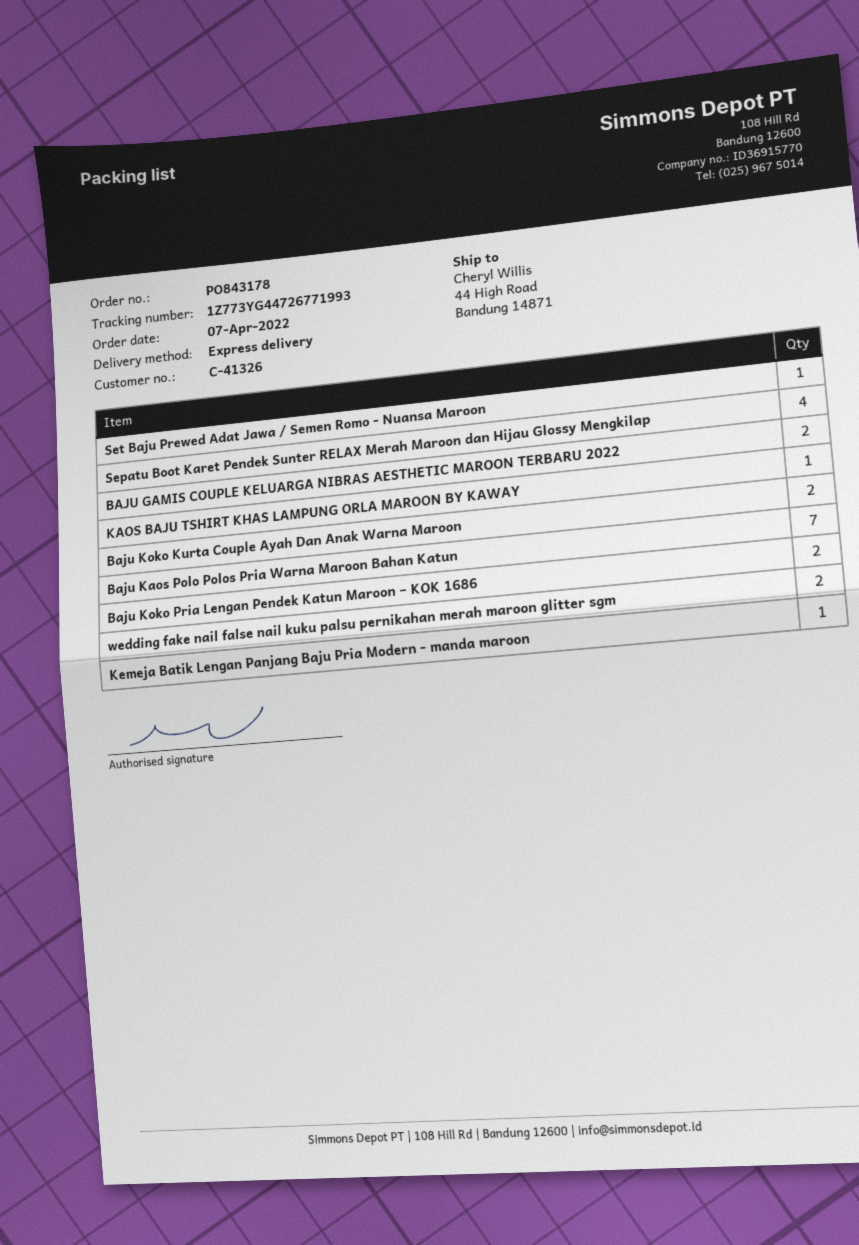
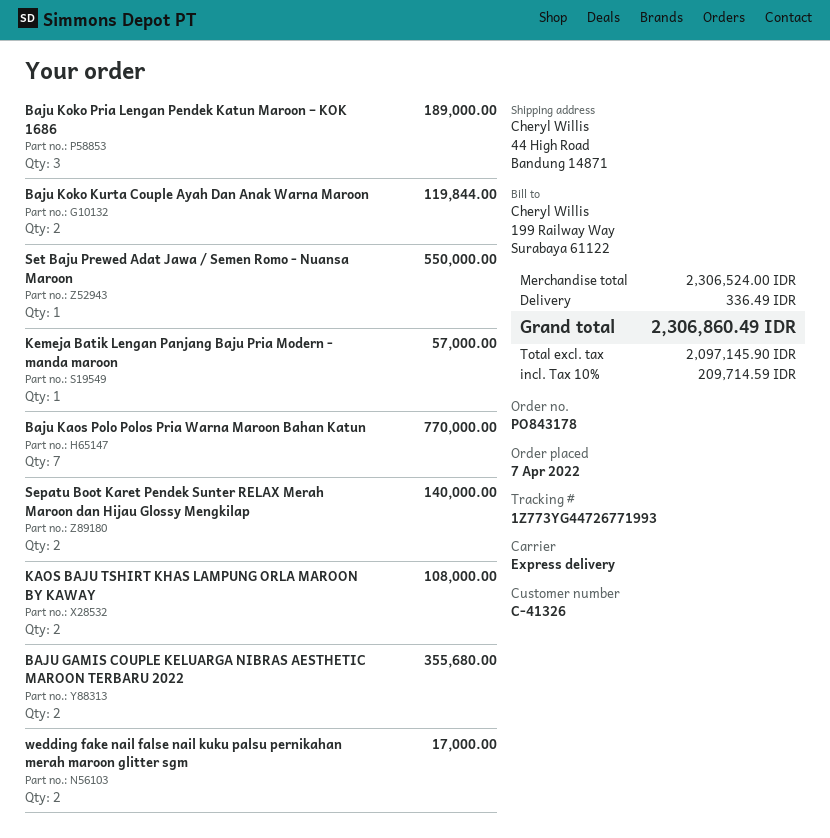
Sepatu Boot Karet Pendek Sunter RELAX Merah Maroon dan Hijau Glossy Mengkilap: 4 -> 2
KAOS BAJU TSHIRT KHAS LAMPUNG ORLA MAROON BY KAWAY: 1 -> 2
Baju Koko Pria Lengan Pendek Katun Maroon – KOK 1686: 2 -> 3

